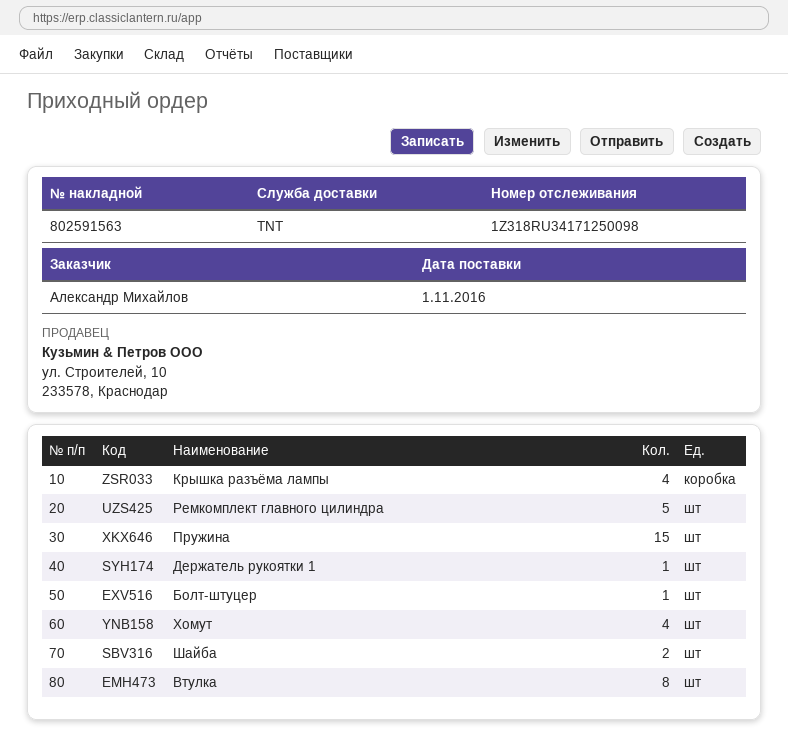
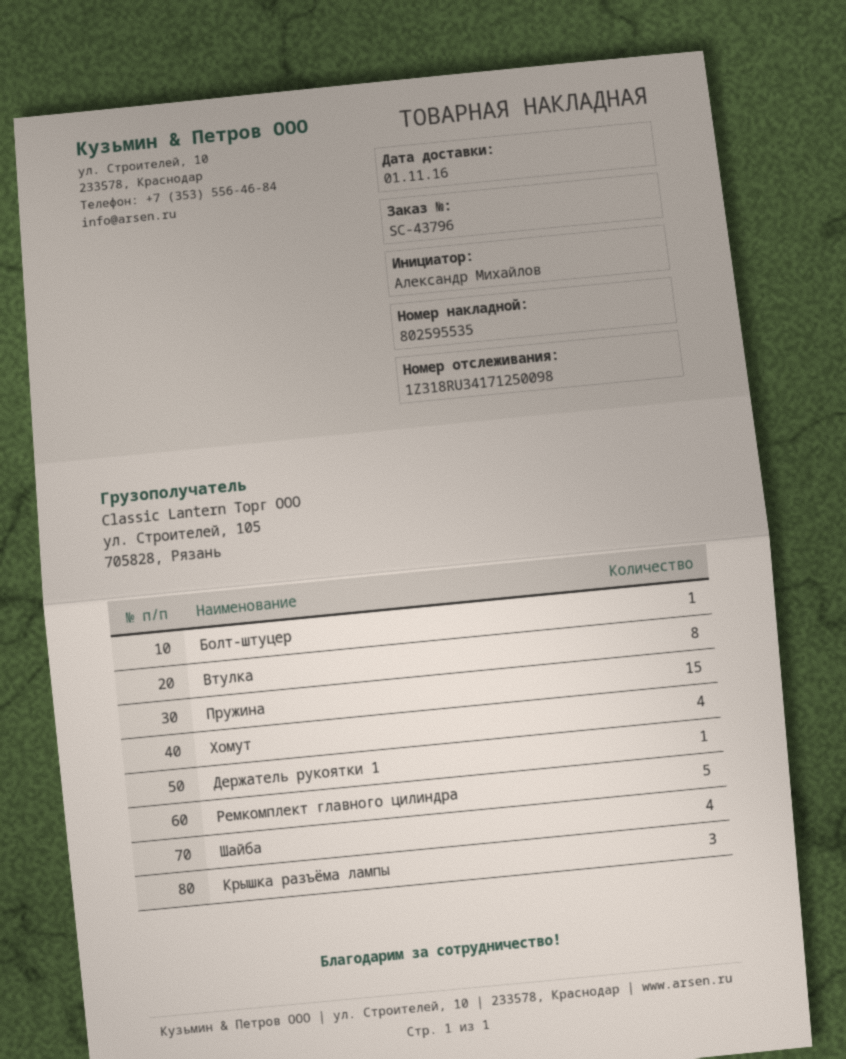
delivery note number: 802591563 -> 802595535
Крышка разъёма лампы: 4 -> 3
Шайба: 2 -> 4

